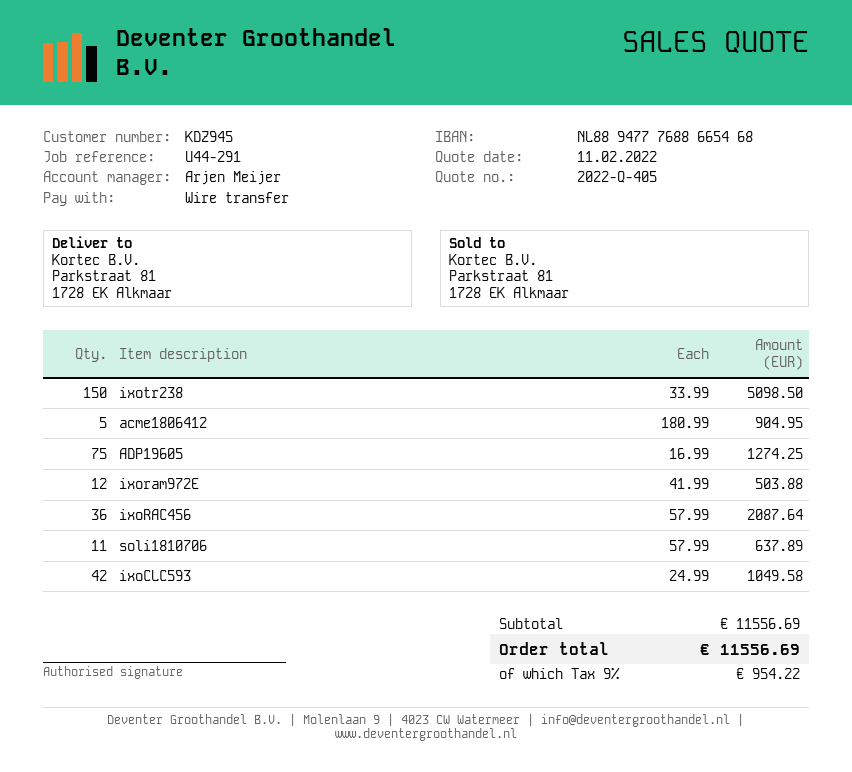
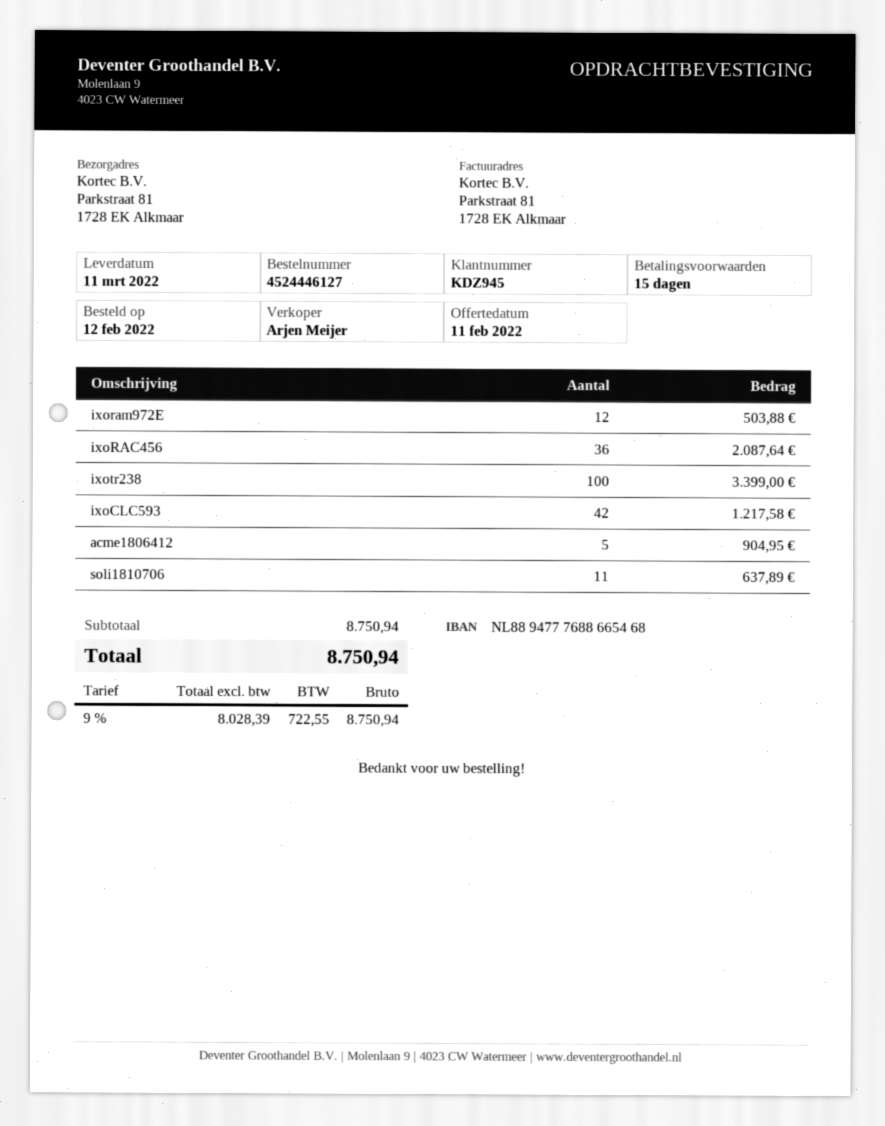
ixotr238: 150 for 5098.50 -> 100 for 3399.00
ADP19605: 75 for 1274.25 -> none
ixoCLC593: 42 for 1049.58 -> 42 for 1217.58
subtotal: 11556.69 -> 8750.94
tax: 9% = 954.22 -> 9% = 722.55
total: 11556.69 -> 8750.94

